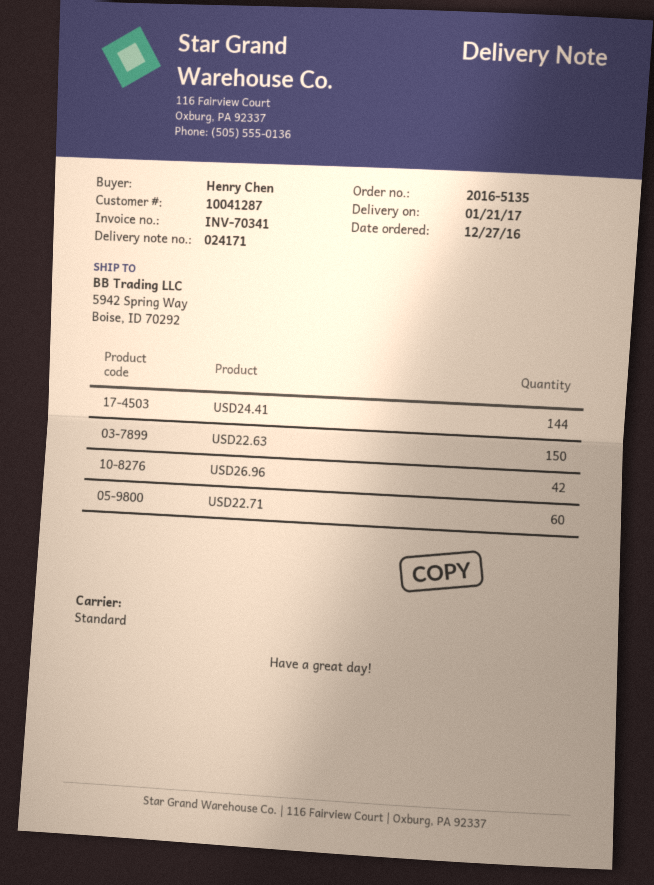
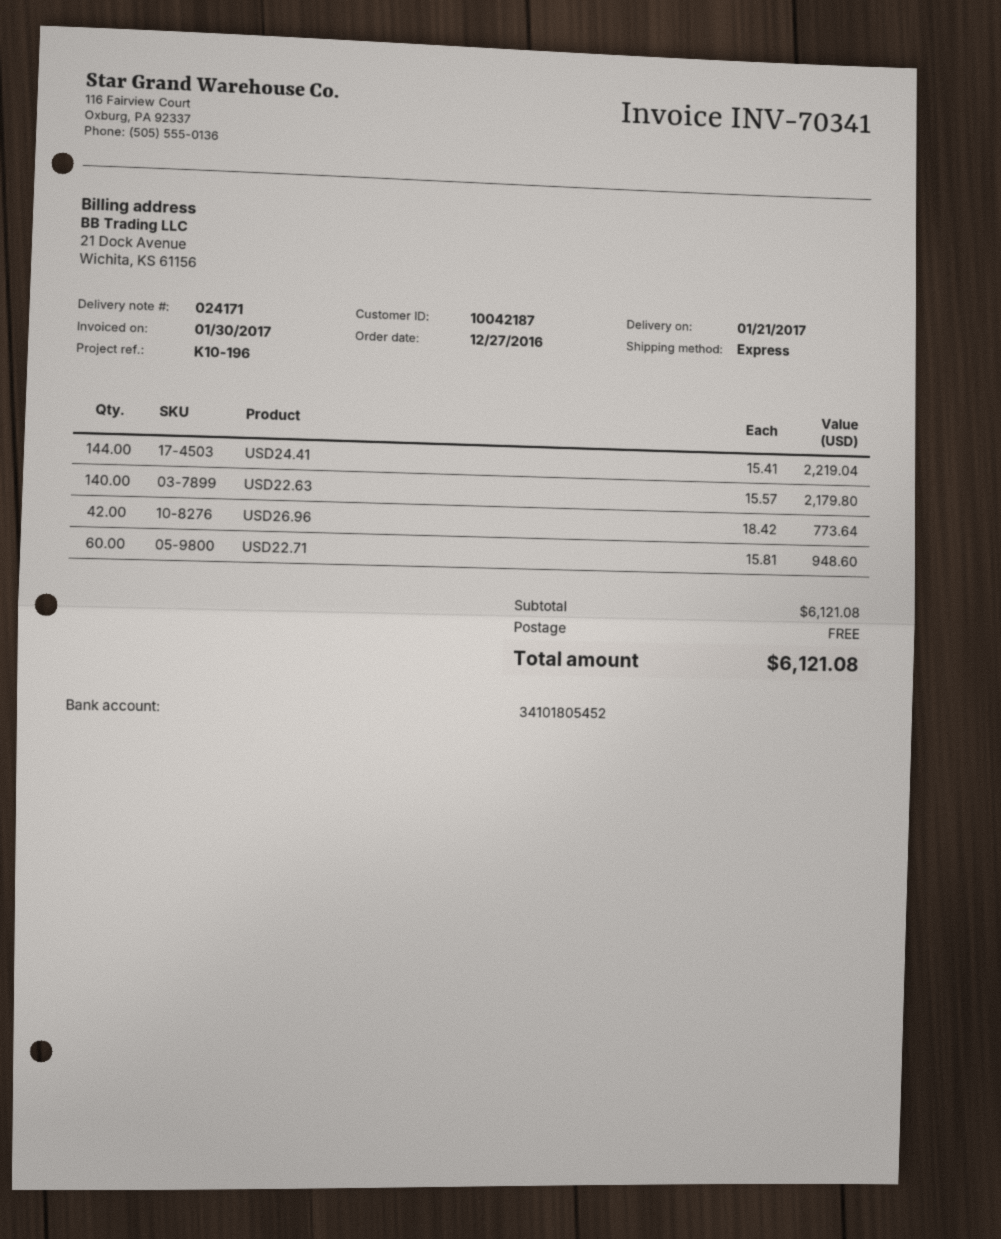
customer number: 10041287 -> 10042187
shipping method: standard -> express
USD22.63: 150 -> 140

